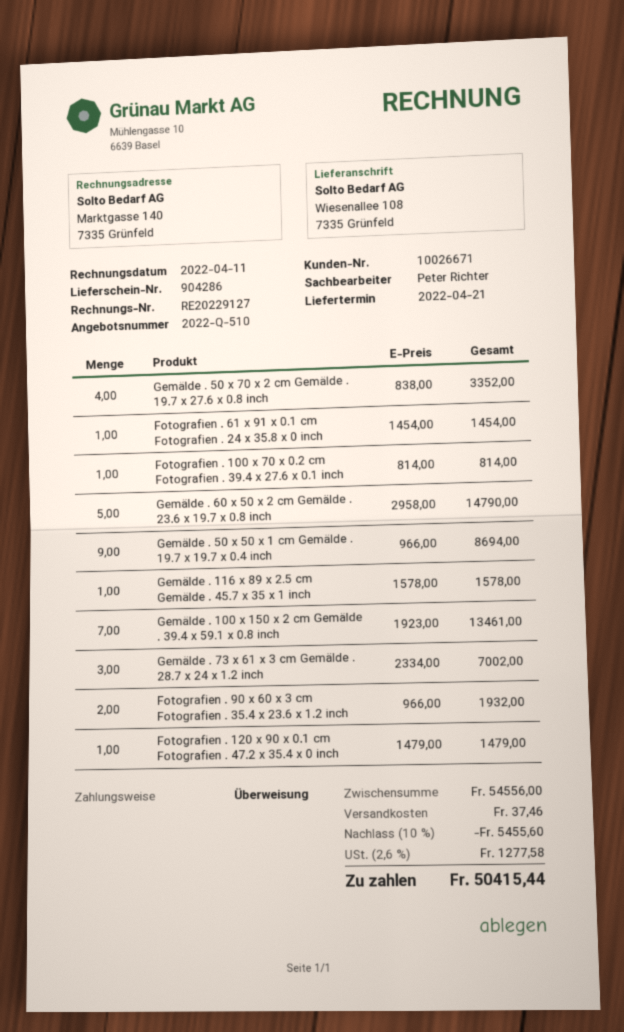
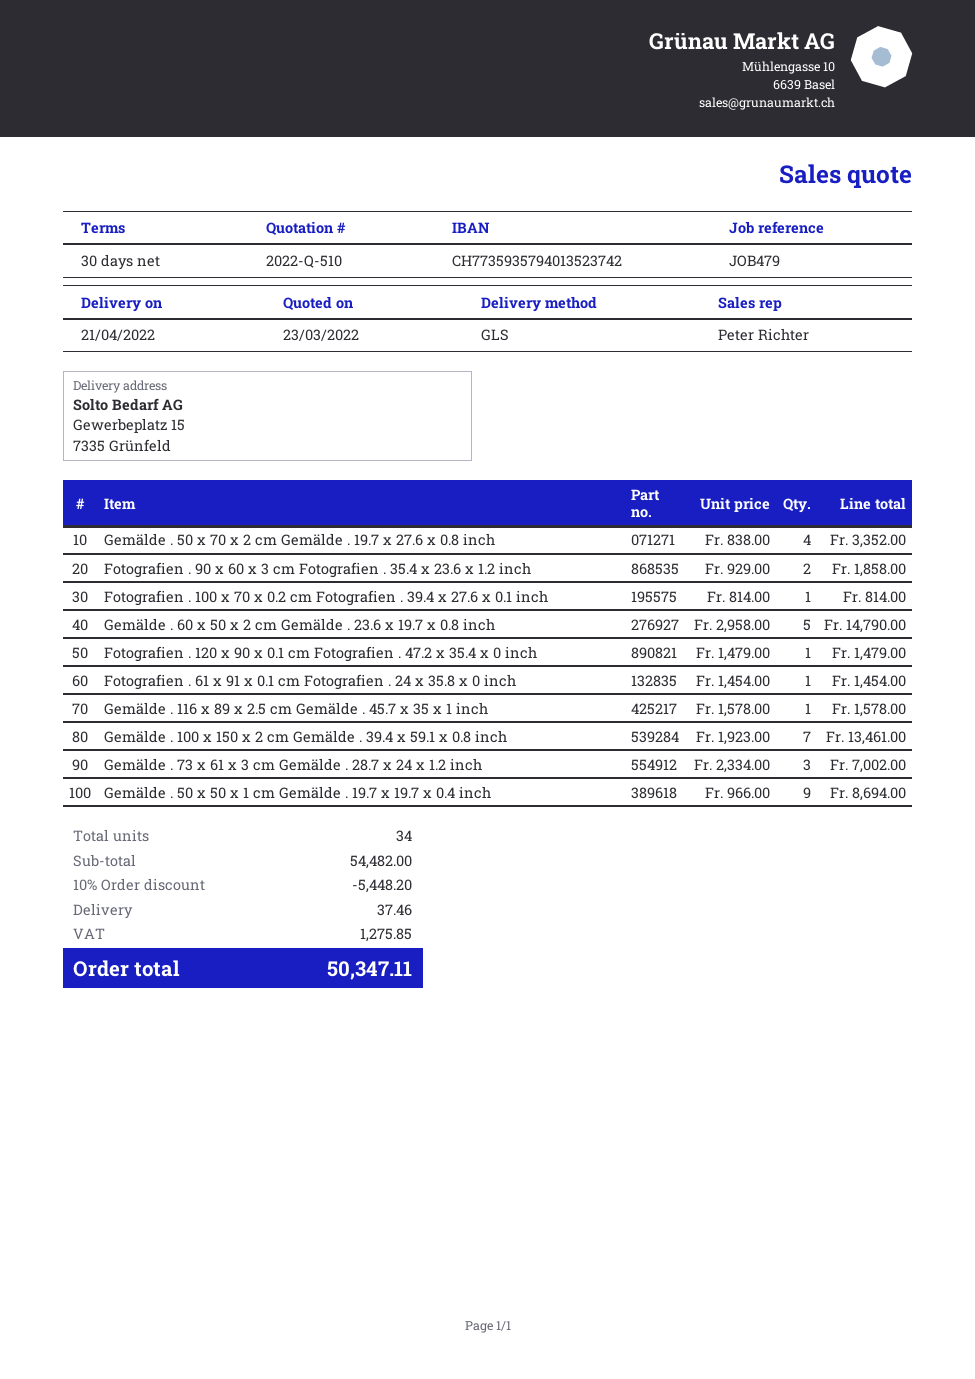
ship to: Wiesenallee 108, 7335 Grünfeld -> Gewerbeplatz 15, 7335 Grünfeld
Fotografien . 90 x 60 x 3 cm Fotografien . 35.4 x 23.6 x 1.2 inch: 2 x 966.00 = 1932.00 -> 2 x 929.00 = 1858.00
subtotal: 54556.00 -> 54482.00
discount: 10% = 5455.60 -> 10% = 5448.20
tax: 1277.58 -> 1275.85
total: 50415.44 -> 50347.11

